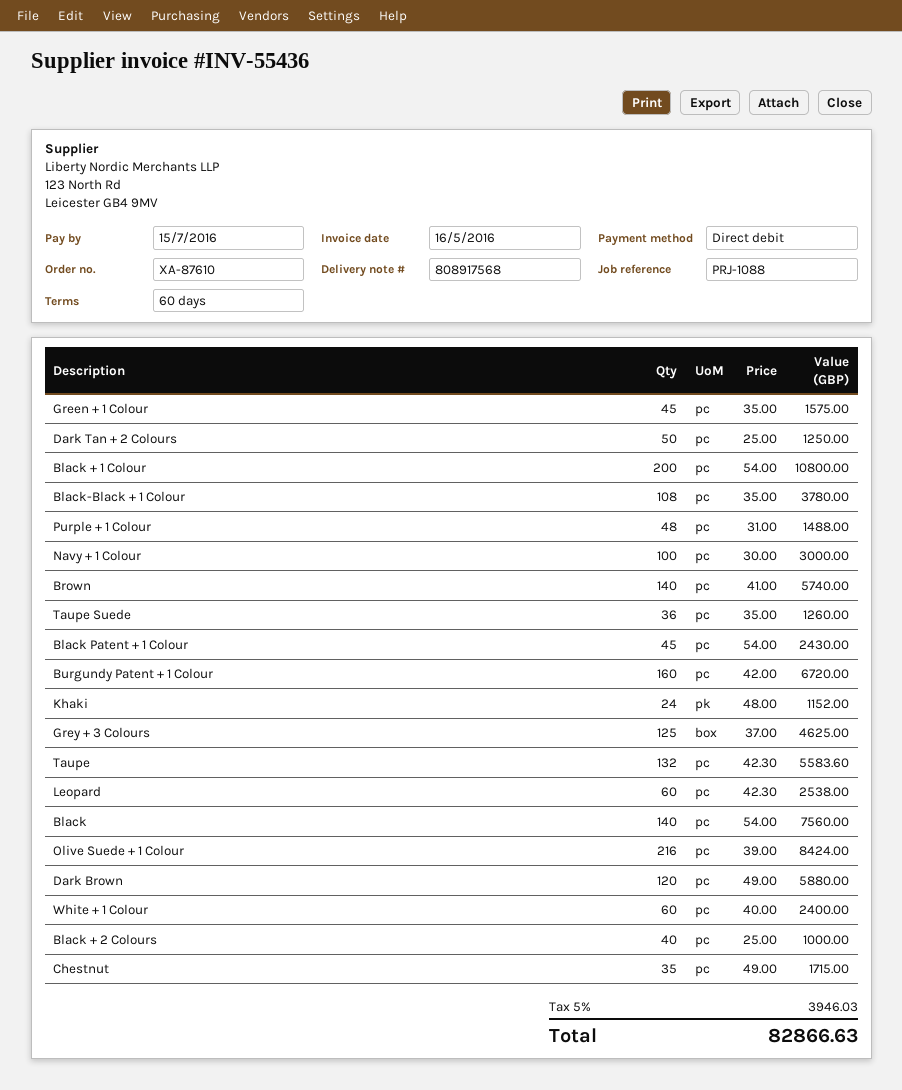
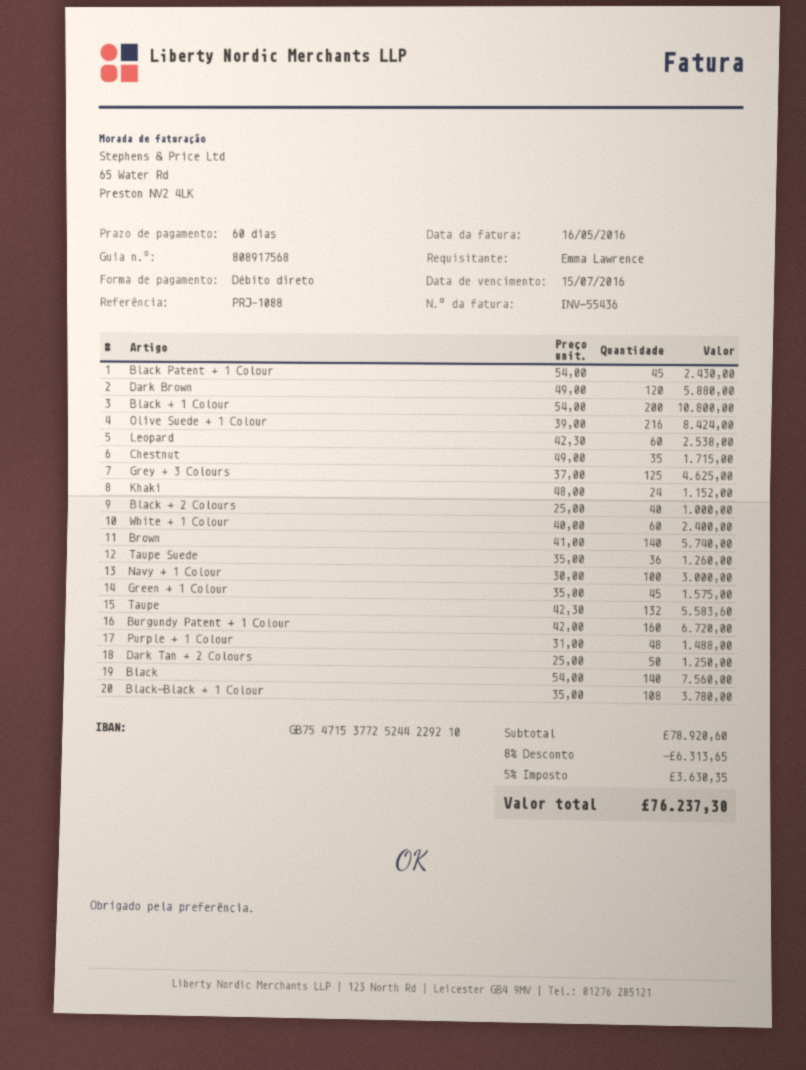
discount: none -> 8% = 6313.65
tax: 5% = 3946.03 -> 5% = 3630.35
total: 82866.63 -> 76237.30

